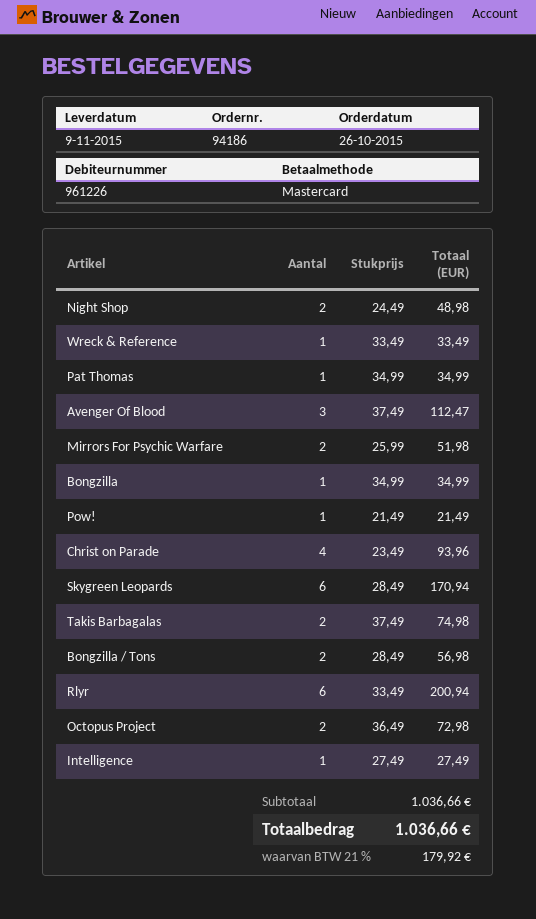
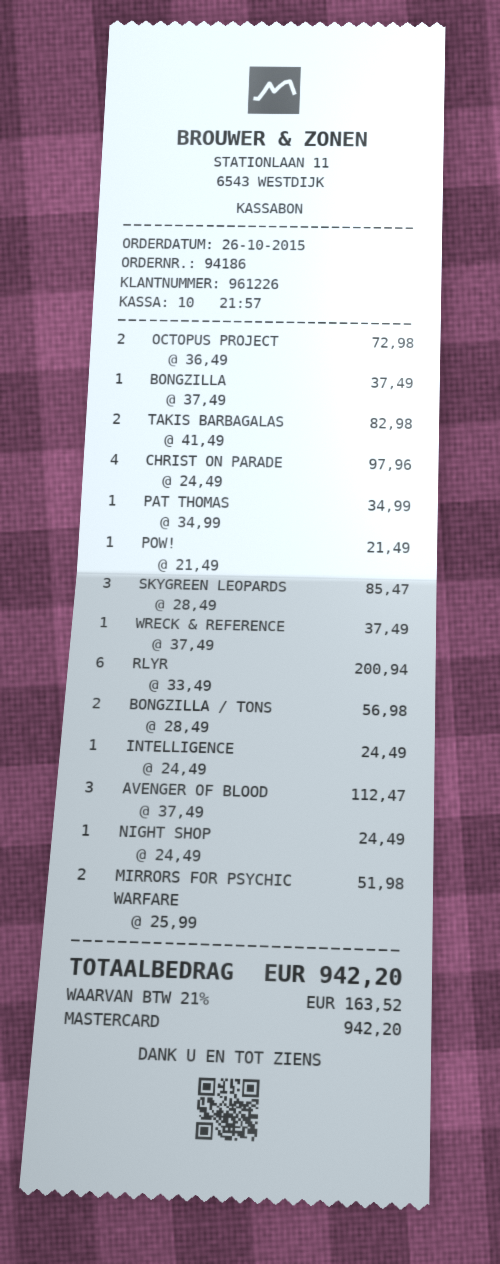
Night Shop: 2 x 24.49 = 48.98 -> 1 x 24.49 = 24.49
Wreck & Reference: 1 x 33.49 = 33.49 -> 1 x 37.49 = 37.49
Bongzilla: 1 x 34.99 = 34.99 -> 1 x 37.49 = 37.49
Christ on Parade: 4 x 23.49 = 93.96 -> 4 x 24.49 = 97.96
Skygreen Leopards: 6 x 28.49 = 170.94 -> 3 x 28.49 = 85.47
Takis Barbagalas: 2 x 37.49 = 74.98 -> 2 x 41.49 = 82.98
Intelligence: 1 x 27.49 = 27.49 -> 1 x 24.49 = 24.49
tax: 21% = 179.92 -> 21% = 163.52
total: 1036.66 -> 942.20

